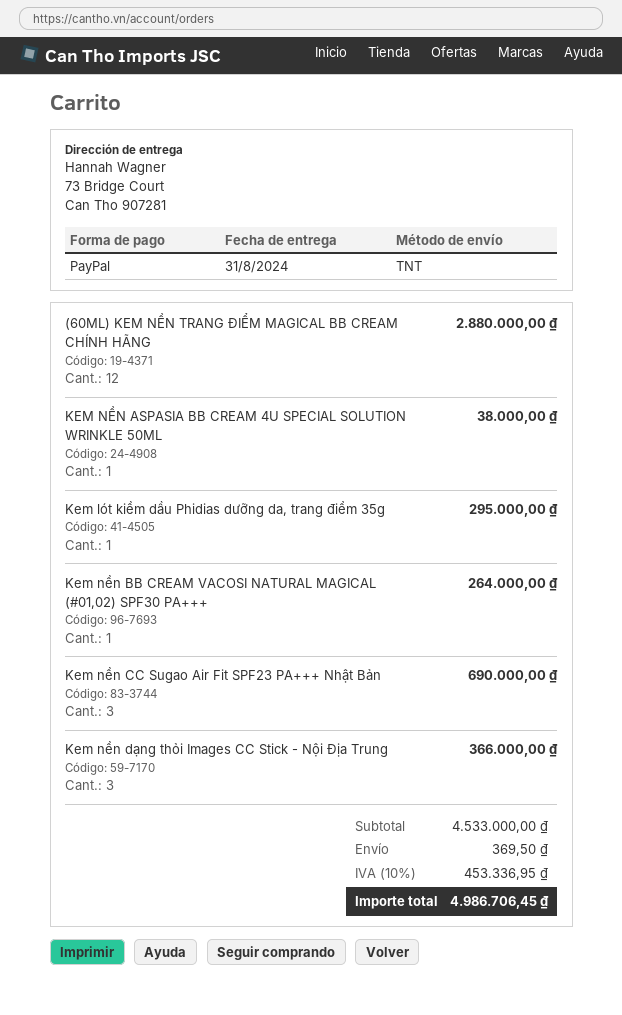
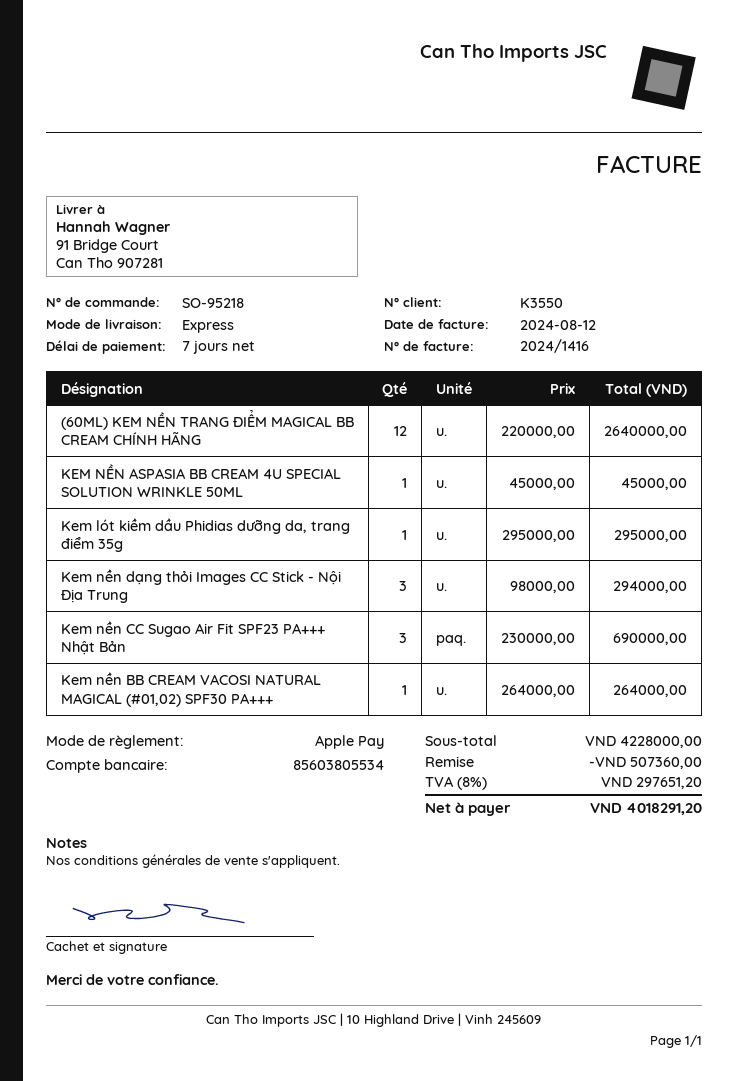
payment method: PayPal -> Apple Pay
shipping method: TNT -> express
ship to: 73 Bridge Court, Can Tho 907281 -> 91 Bridge Court, Can Tho 907281
(60ML) KEM NỀN TRANG ĐIỂM MAGICAL BB CREAM CHÍNH HÃNG: 12 for 2880000.00 -> 12 for 2640000.00
KEM NỀN ASPASIA BB CREAM 4U SPECIAL SOLUTION WRINKLE 50ML: 1 for 38000.00 -> 1 for 45000.00
Kem nền dạng thỏi Images CC Stick - Nội Địa Trung: 3 for 366000.00 -> 3 for 294000.00
subtotal: 4533000.00 -> 4228000.00
discount: none -> 507360.00
shipping: 369.50 -> none
tax: 10% = 453336.95 -> 8% = 297651.20
total: 4986706.45 -> 4018291.20

